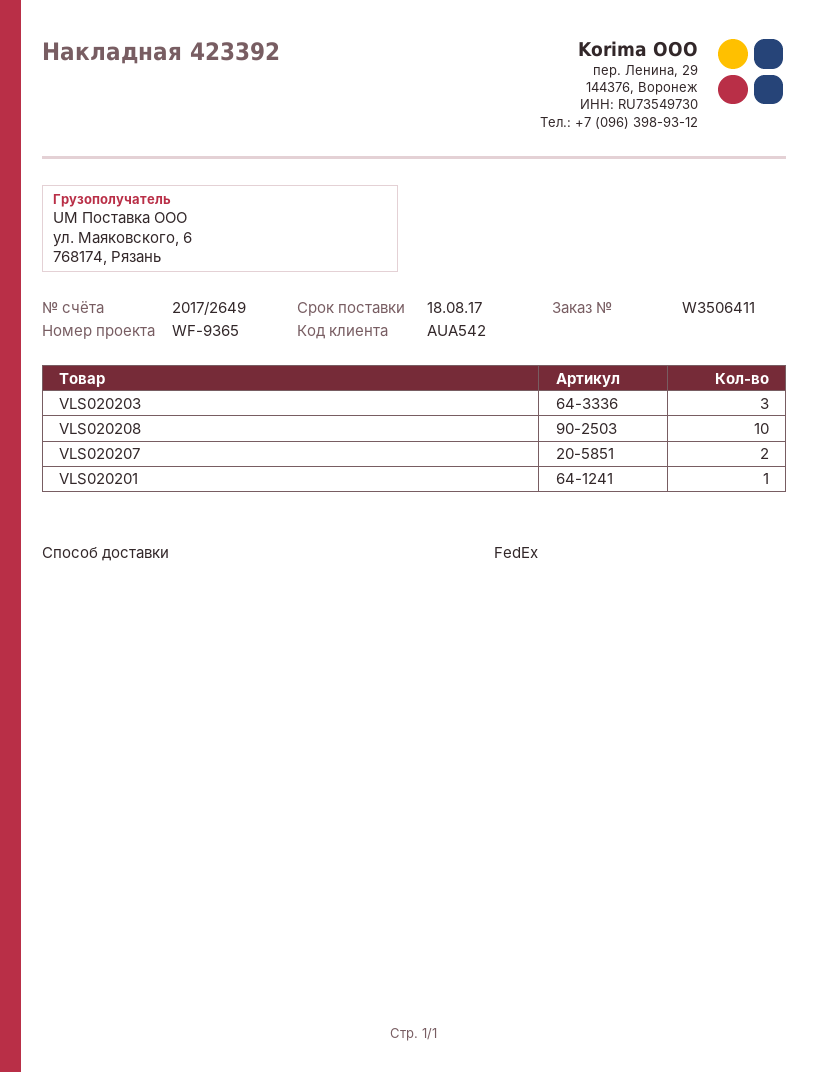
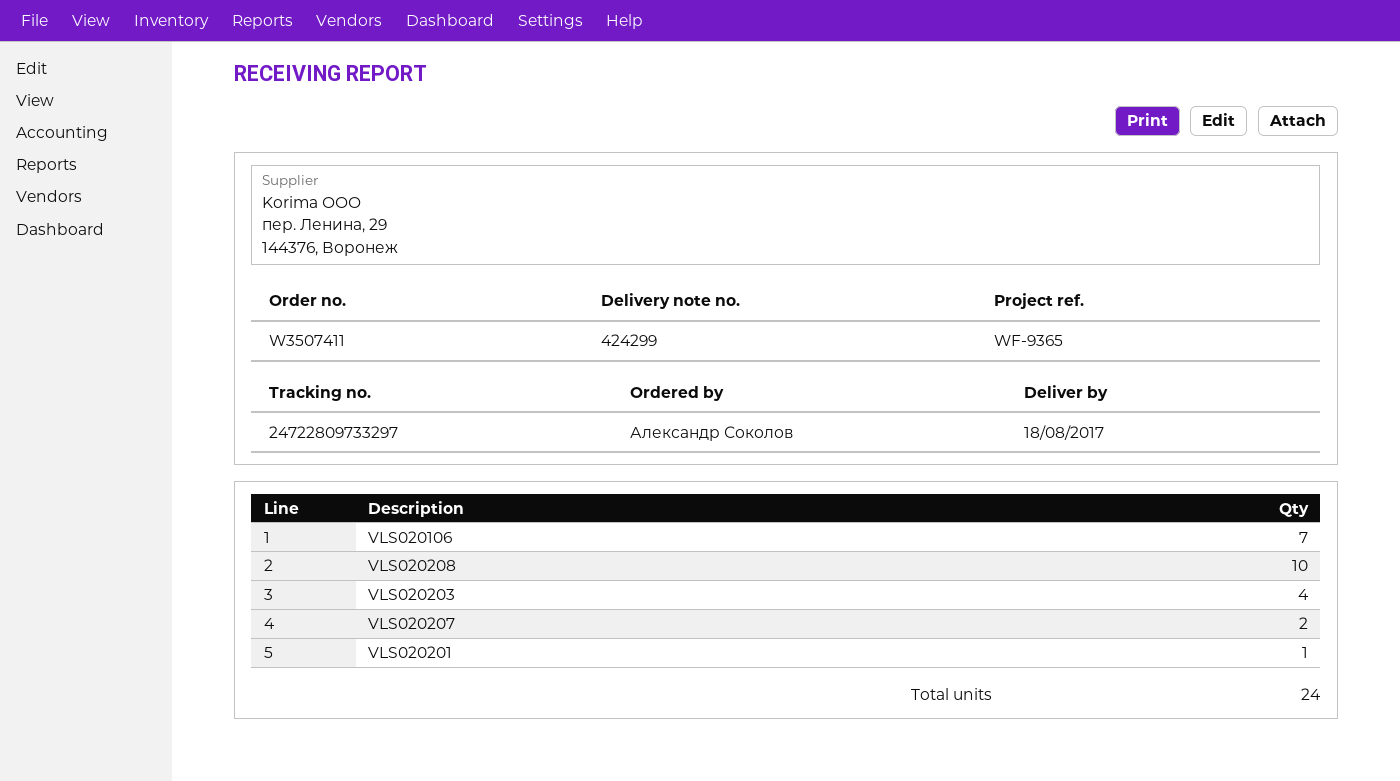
order number: W3506411 -> W3507411
delivery note number: 423392 -> 424299
VLS020203: 3 -> 4
VLS020106: none -> 7

